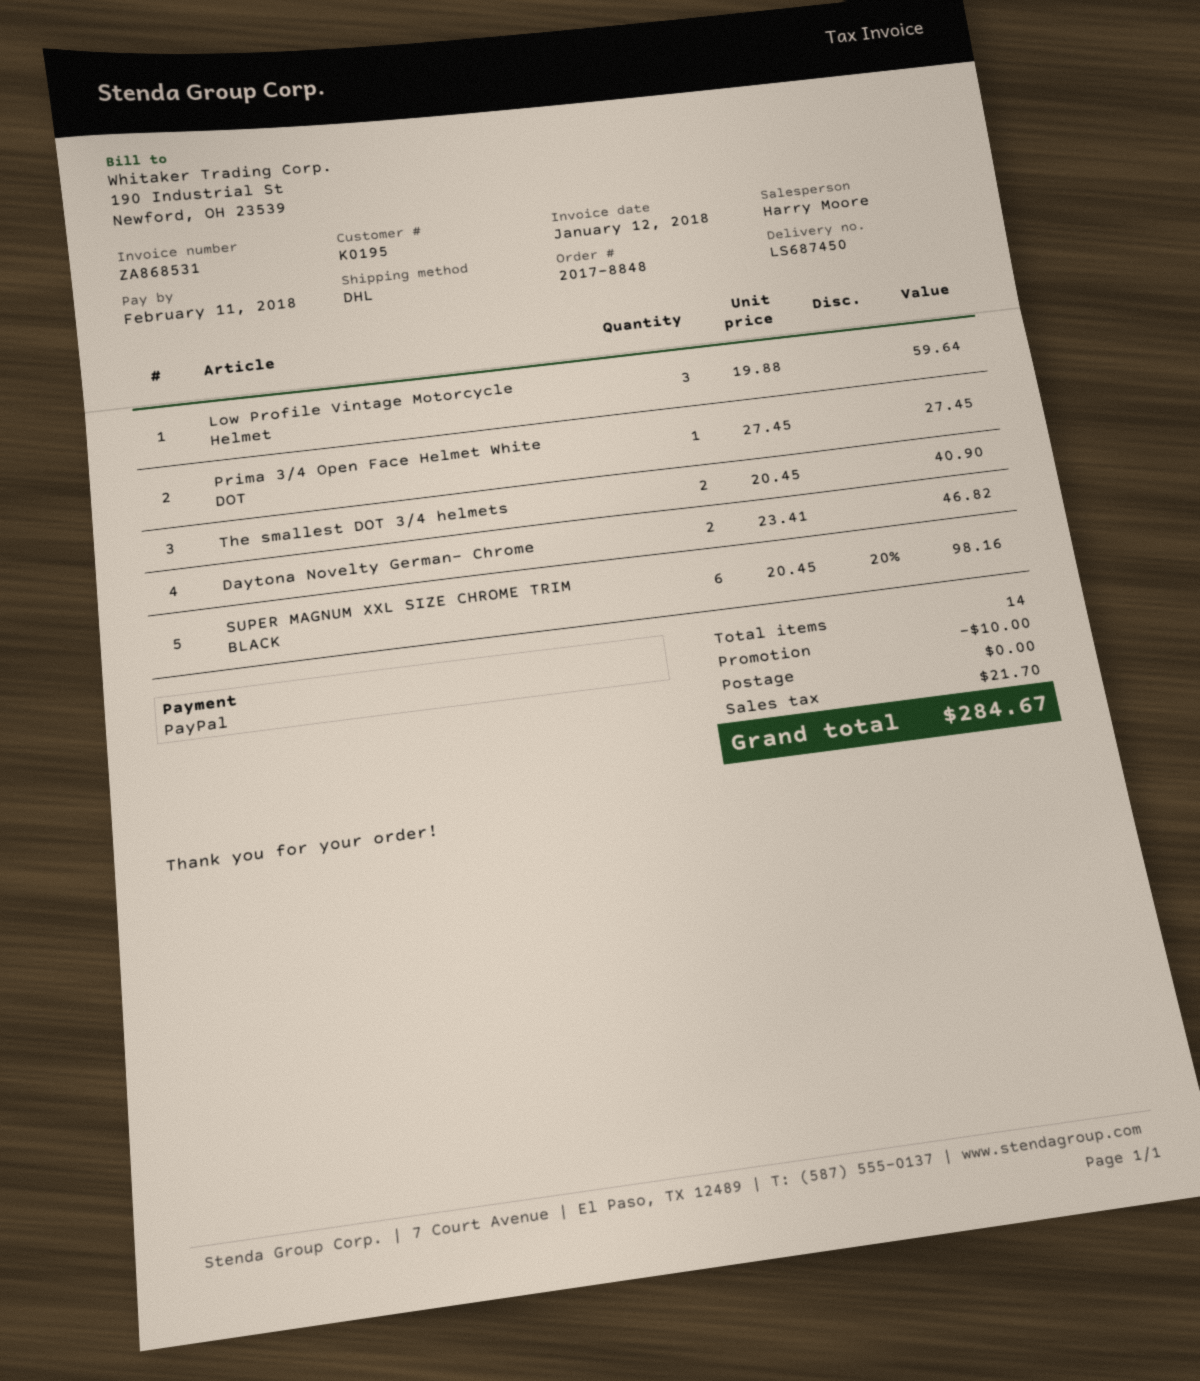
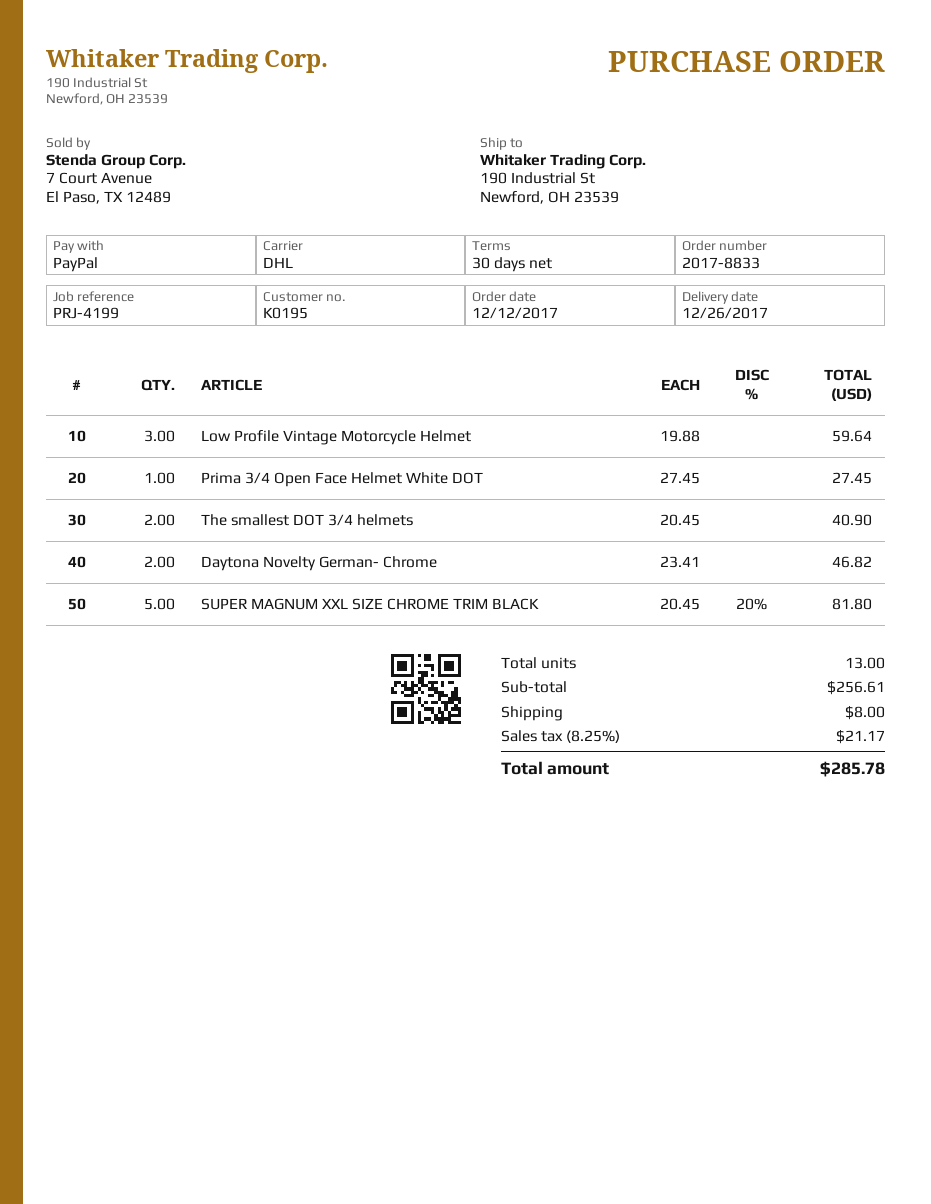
order number: 2017-8848 -> 2017-8833
SUPER MAGNUM XXL SIZE CHROME TRIM BLACK: 6 x 20.45 - 20% = 98.16 -> 5 x 20.45 - 20% = 81.80
total quantity: 14 -> 13
discount: 10.00 -> none
shipping: 0.00 -> 8.00
tax: 21.70 -> 21.17
total: 284.67 -> 285.78

